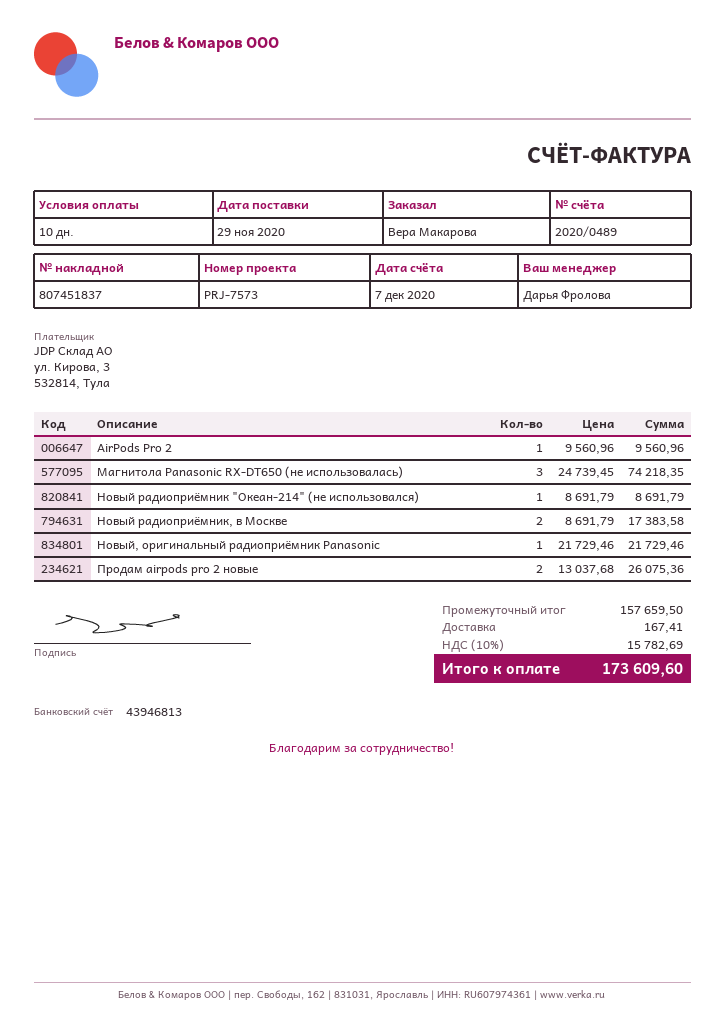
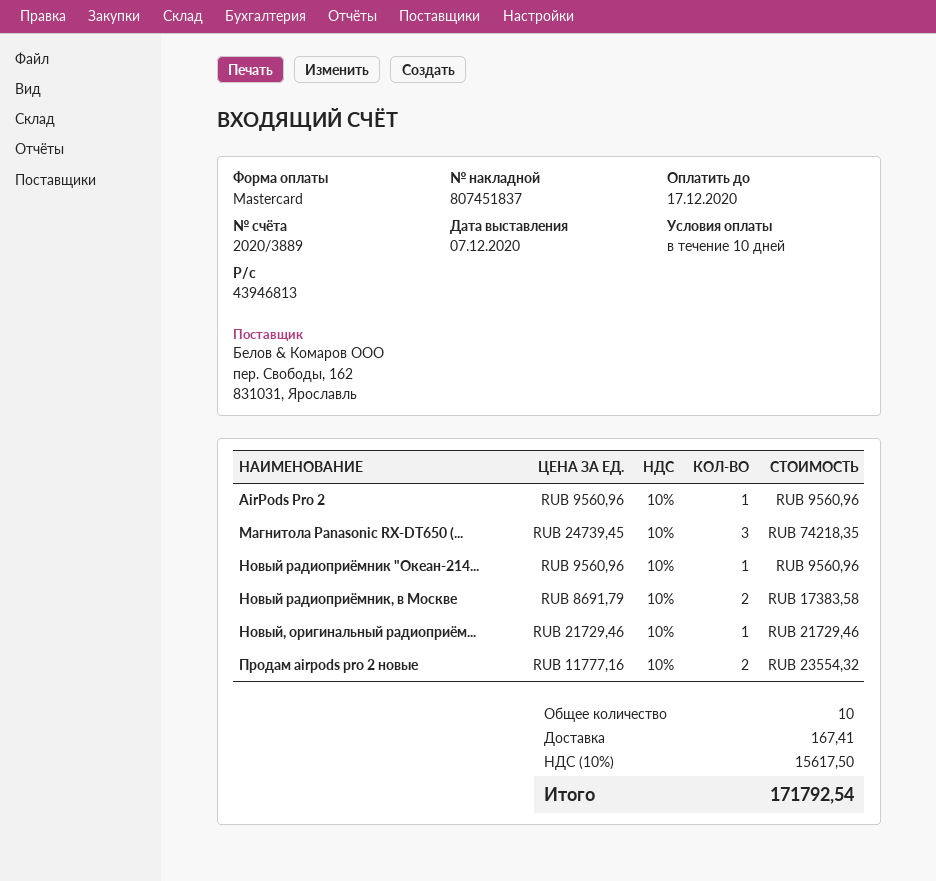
invoice number: 2020/0489 -> 2020/3889
Новый радиоприёмник "Океан-214" (не использовался): 1 x 8691.79 = 8691.79 -> 1 x 9560.96 = 9560.96
Продам airpods pro 2 новые: 2 x 13037.68 = 26075.36 -> 2 x 11777.16 = 23554.32
tax: 10% = 15782.69 -> 10% = 15617.50
total: 173609.60 -> 171792.54

